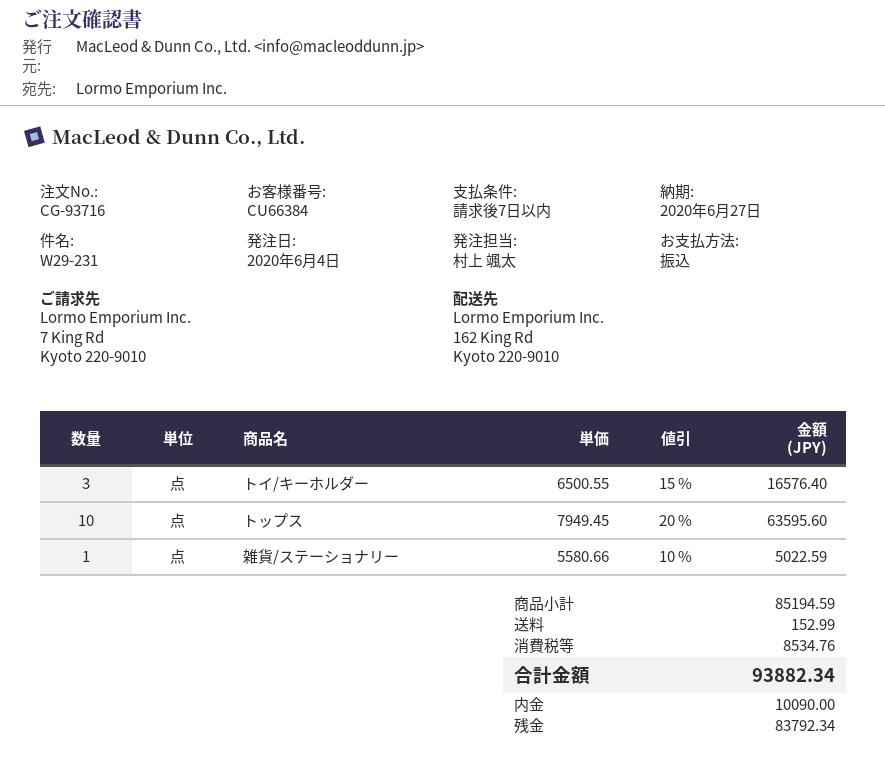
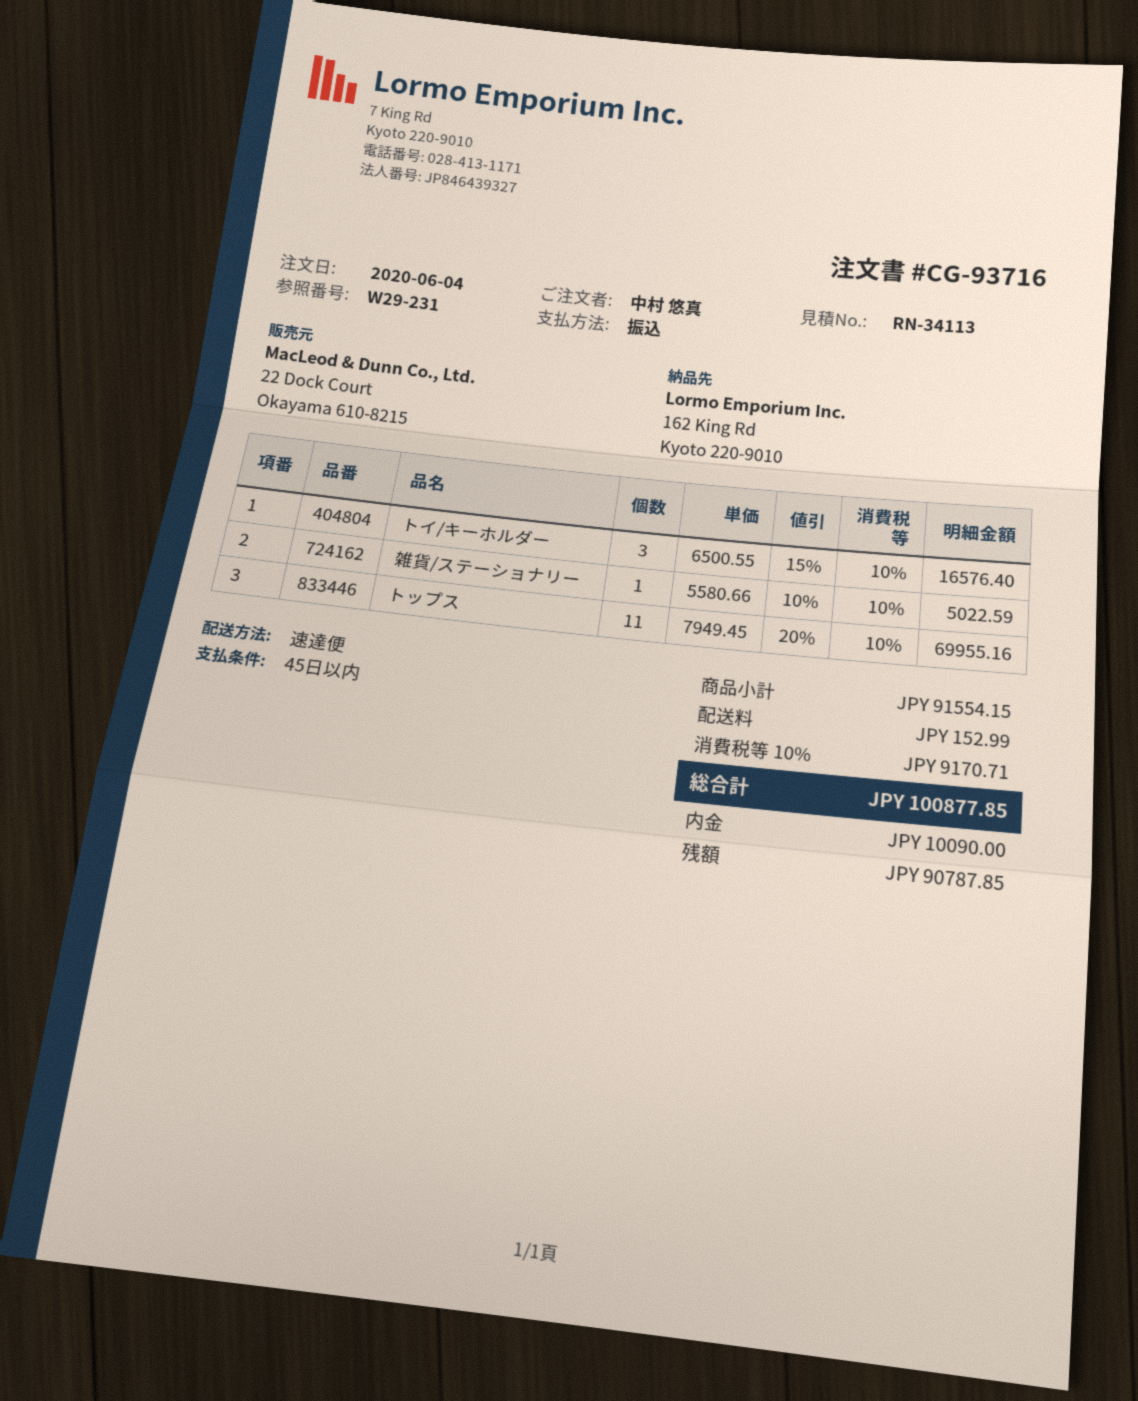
payment terms: 7 days -> 45 days
ordered by: 村上 颯太 -> 中村 悠真
トップス: 10 x 7949.45 - 20% = 63595.60 -> 11 x 7949.45 - 20% = 69955.16
subtotal: 85194.59 -> 91554.15
tax: 8534.76 -> 9170.71
total: 93882.34 -> 100877.85
balance: 83792.34 -> 90787.85

